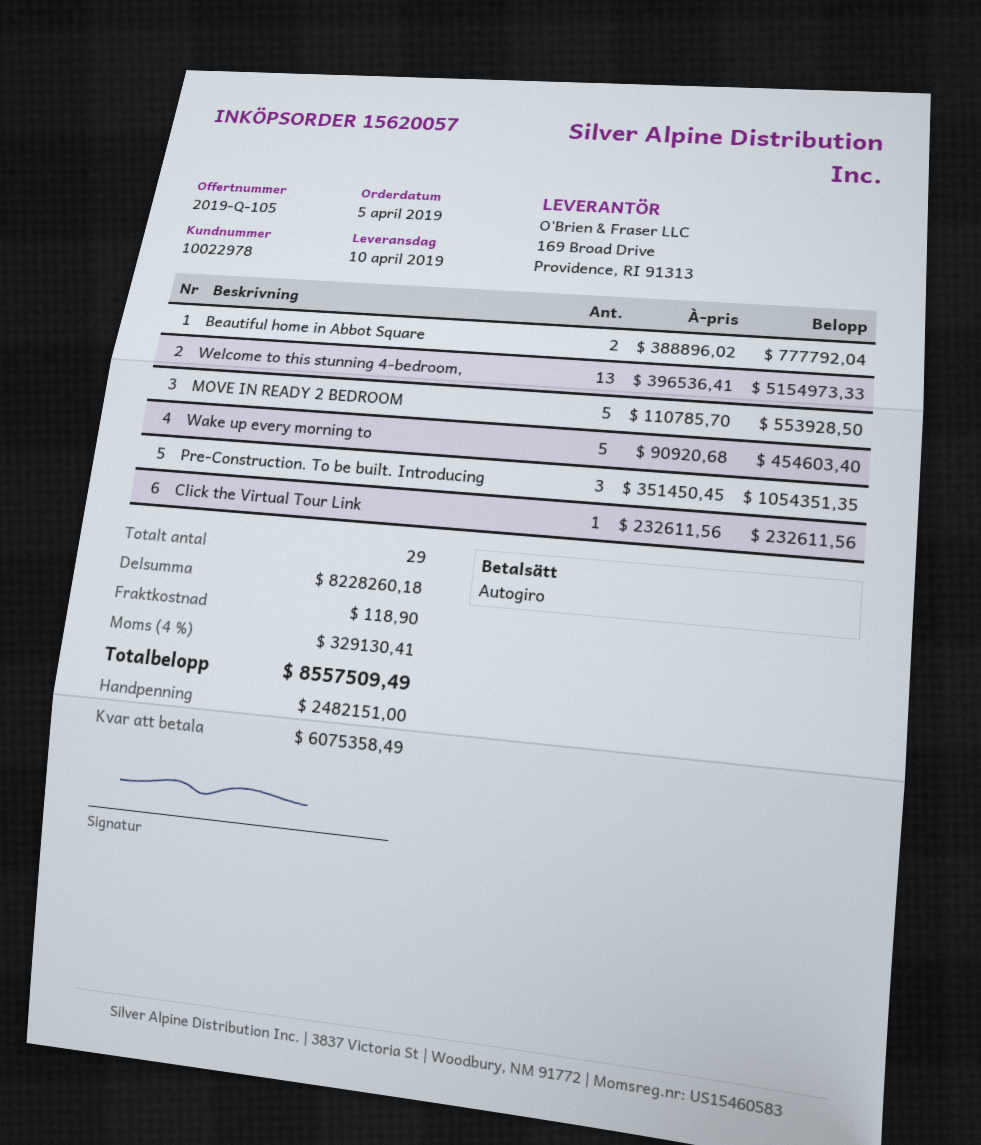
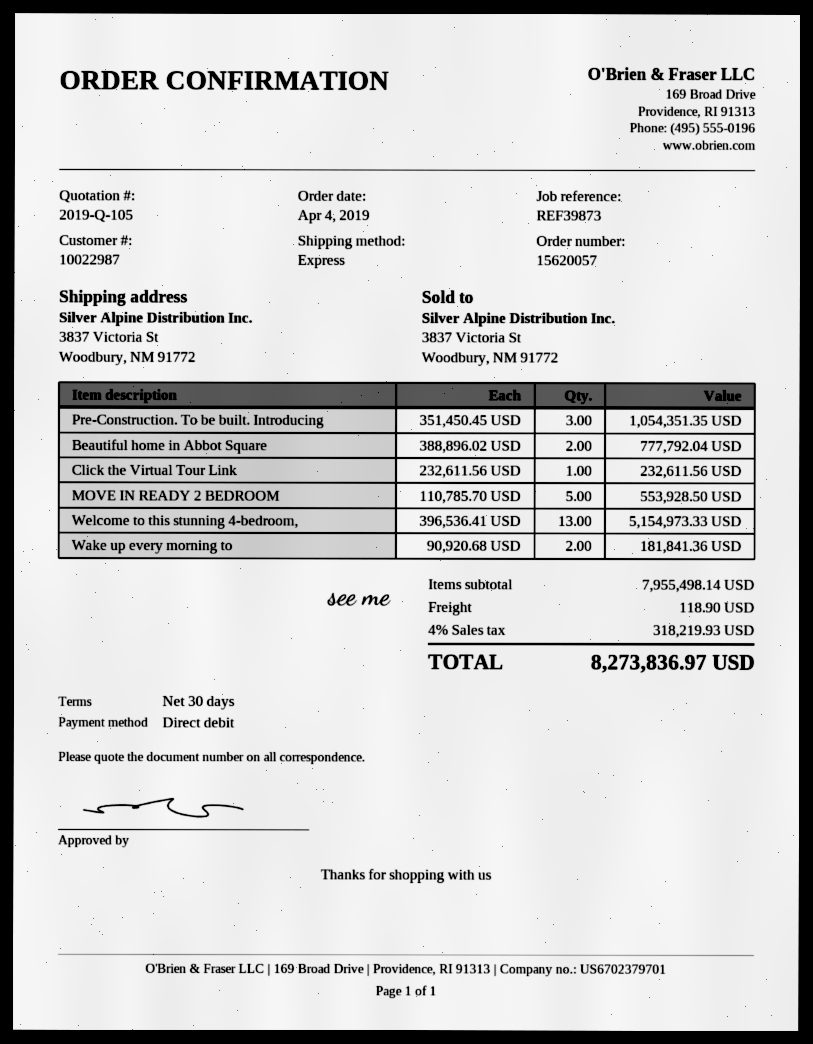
order date: 2019-04-05 -> 2019-04-04
customer number: 10022978 -> 10022987
Wake up every morning to: 5 x 90920.68 = 454603.40 -> 2 x 90920.68 = 181841.36
subtotal: 8228260.18 -> 7955498.14
tax: 4% = 329130.41 -> 4% = 318219.93
total: 8557509.49 -> 8273836.97

